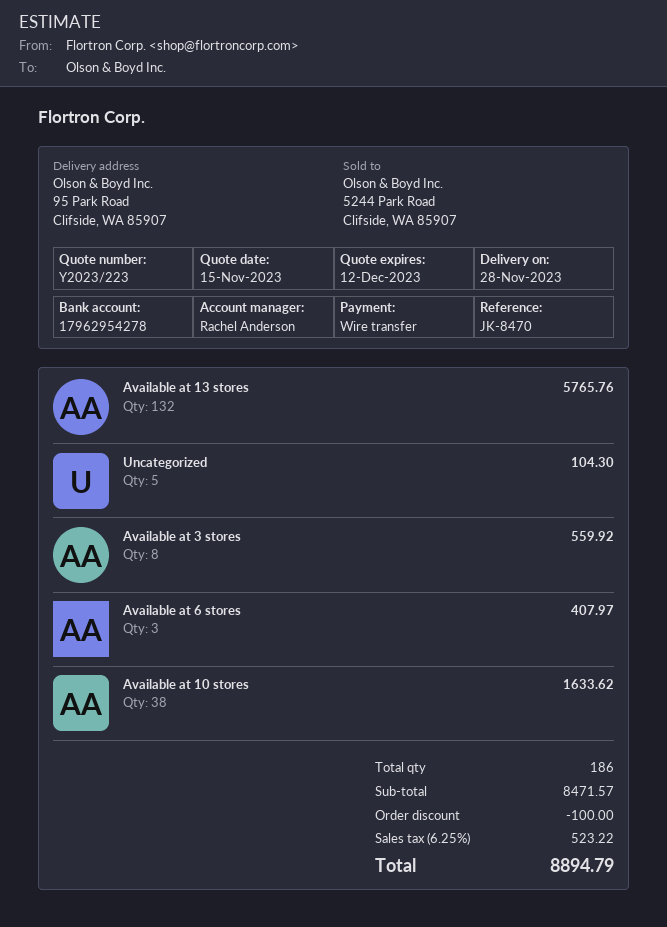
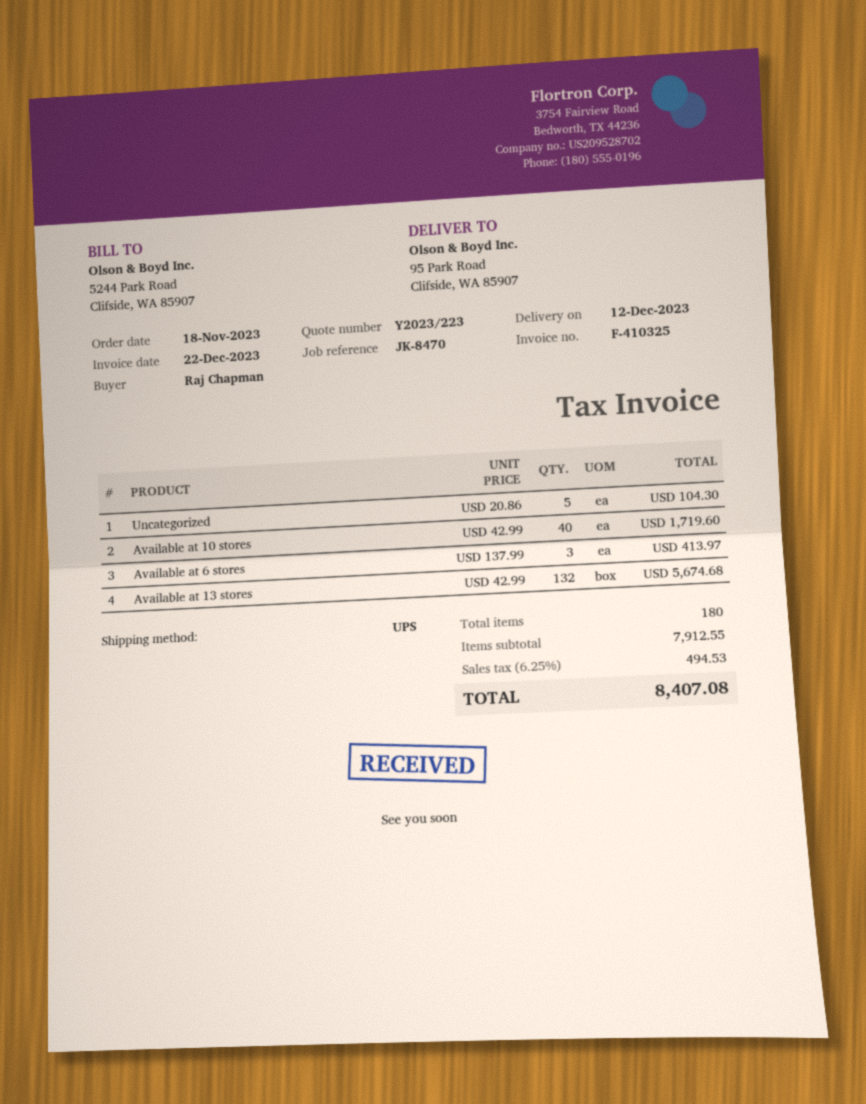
delivery date: 2023-11-28 -> 2023-12-12
Available at 13 stores: 132 for 5765.76 -> 132 for 5674.68
Available at 3 stores: 8 for 559.92 -> none
Available at 6 stores: 3 for 407.97 -> 3 for 413.97
Available at 10 stores: 38 for 1633.62 -> 40 for 1719.60
total quantity: 186 -> 180
subtotal: 8471.57 -> 7912.55
discount: 100.00 -> none
tax: 6.25% = 523.22 -> 6.25% = 494.53
total: 8894.79 -> 8407.08

